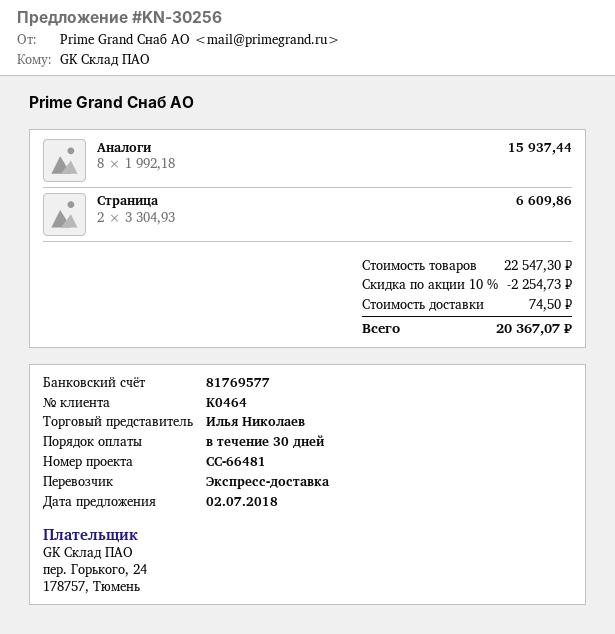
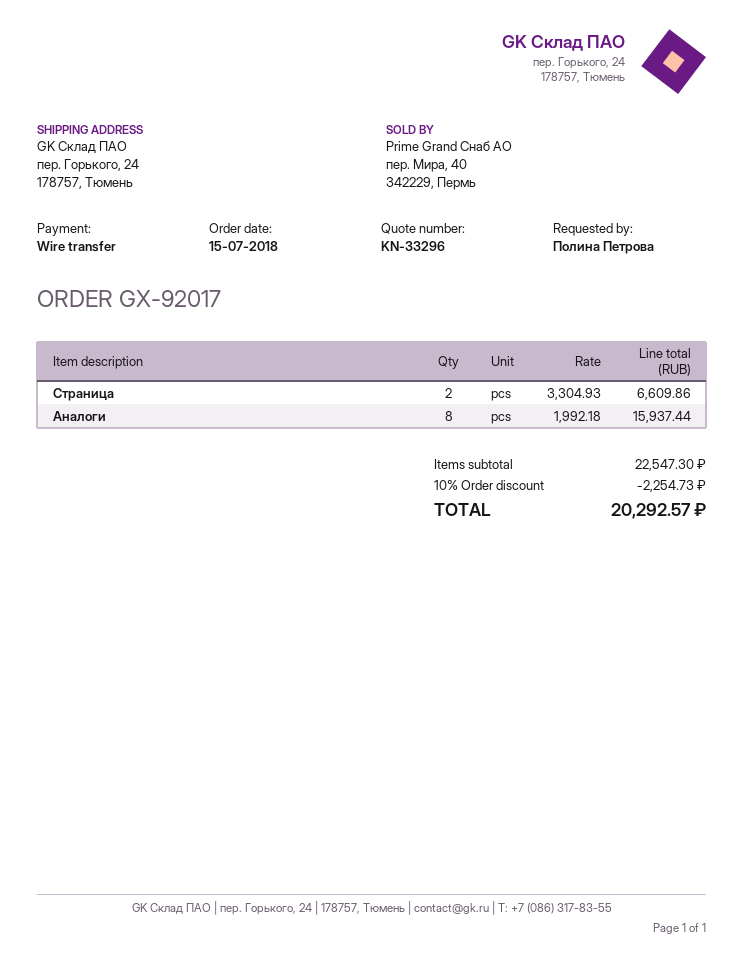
quote number: KN-30256 -> KN-33296
shipping: 74.50 -> none
total: 20367.07 -> 20292.57

